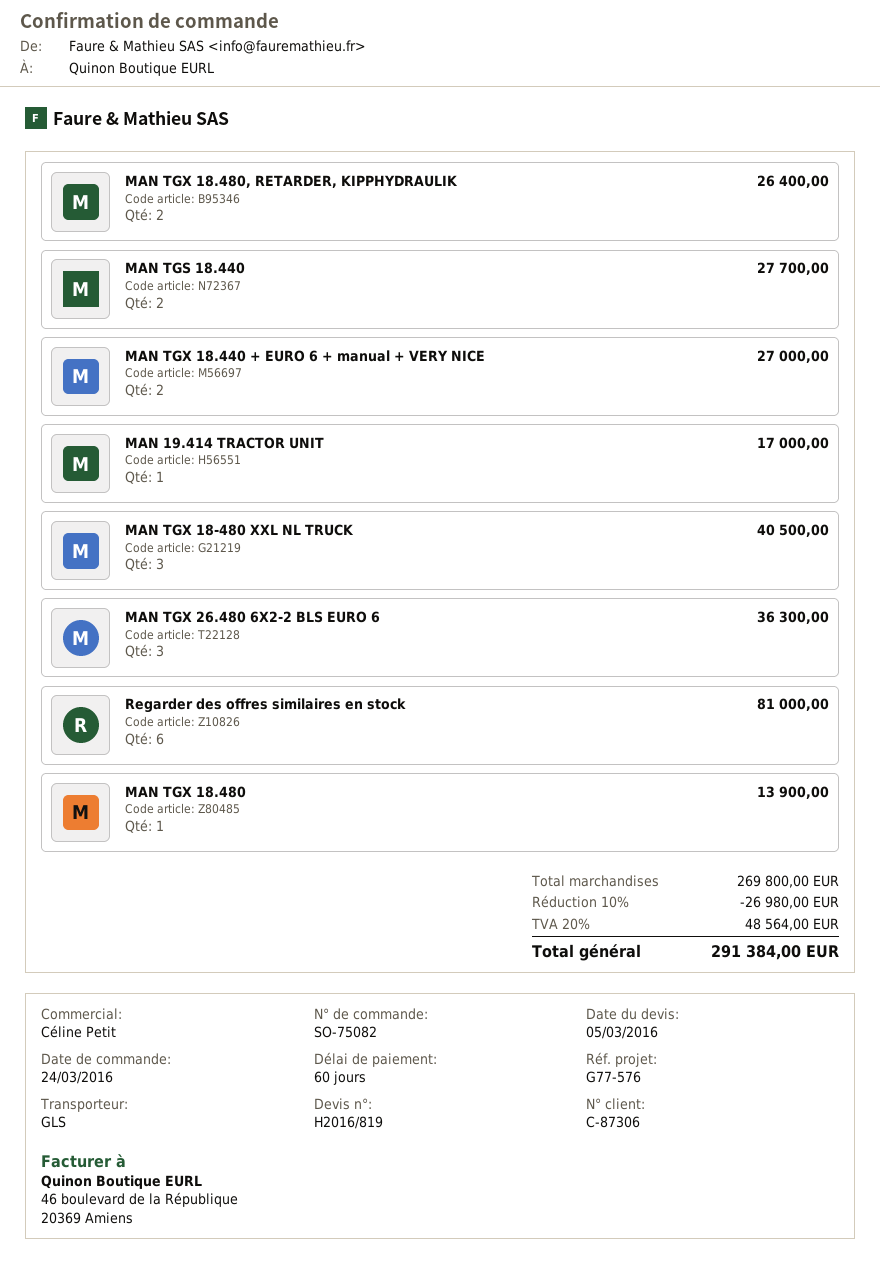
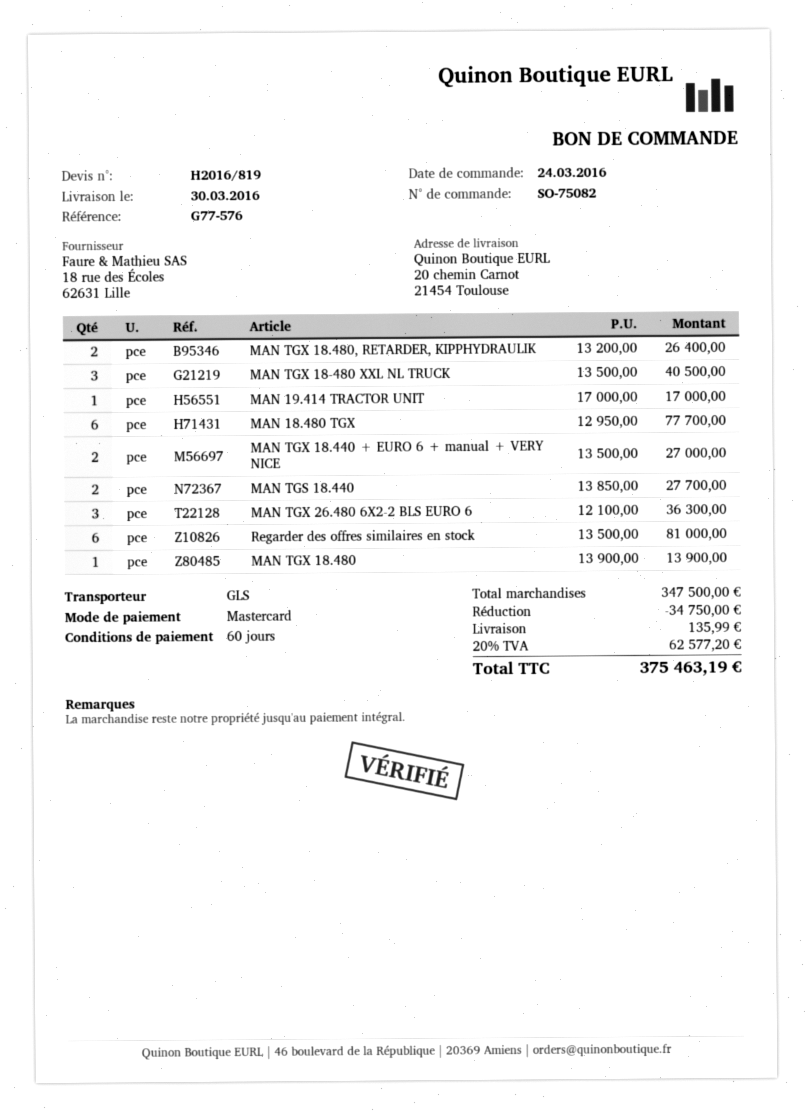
MAN 18.480 TGX: none -> 6 for 77700.00
subtotal: 269800.00 -> 347500.00
discount: 26980.00 -> 34750.00
shipping: none -> 135.99
tax: 20% = 48564.00 -> 20% = 62577.20
total: 291384.00 -> 375463.19

